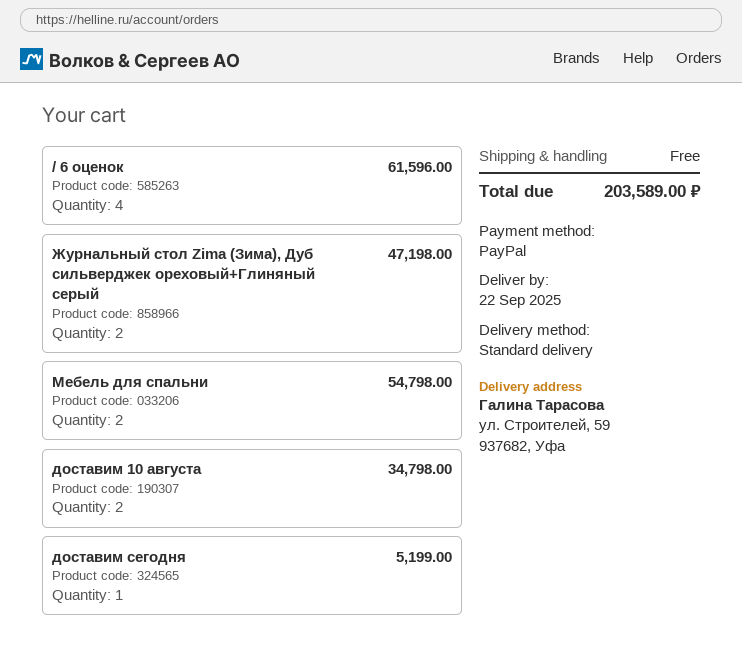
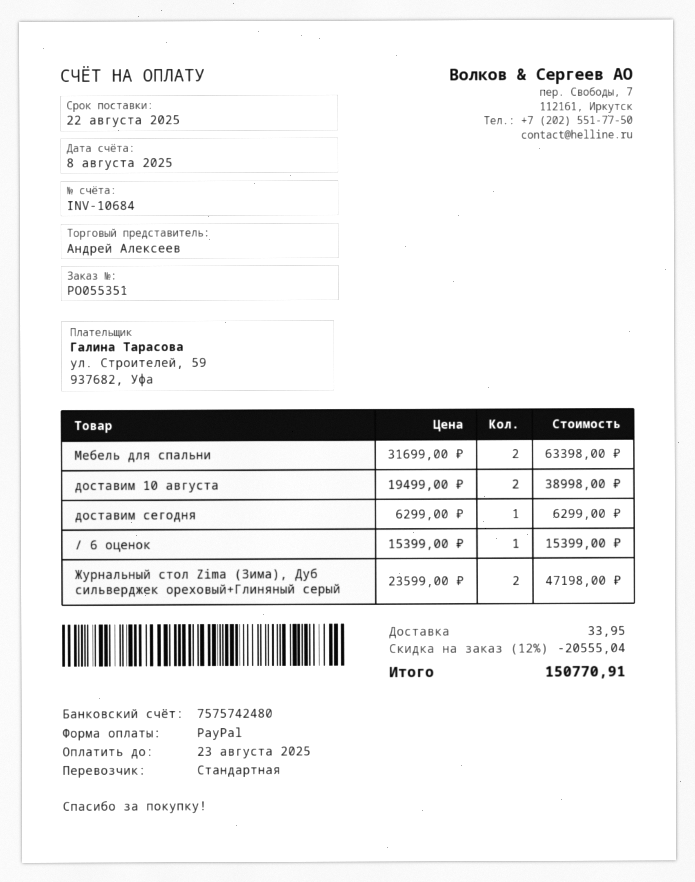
delivery date: 2025-09-22 -> 2025-08-22
/ 6 оценок: 4 for 61596.00 -> 1 for 15399.00
Мебель для спальни: 2 for 54798.00 -> 2 for 63398.00
доставим 10 августа: 2 for 34798.00 -> 2 for 38998.00
доставим сегодня: 1 for 5199.00 -> 1 for 6299.00
discount: none -> 12% = 20555.04
shipping: 0.00 -> 33.95
total: 203589.00 -> 150770.91

